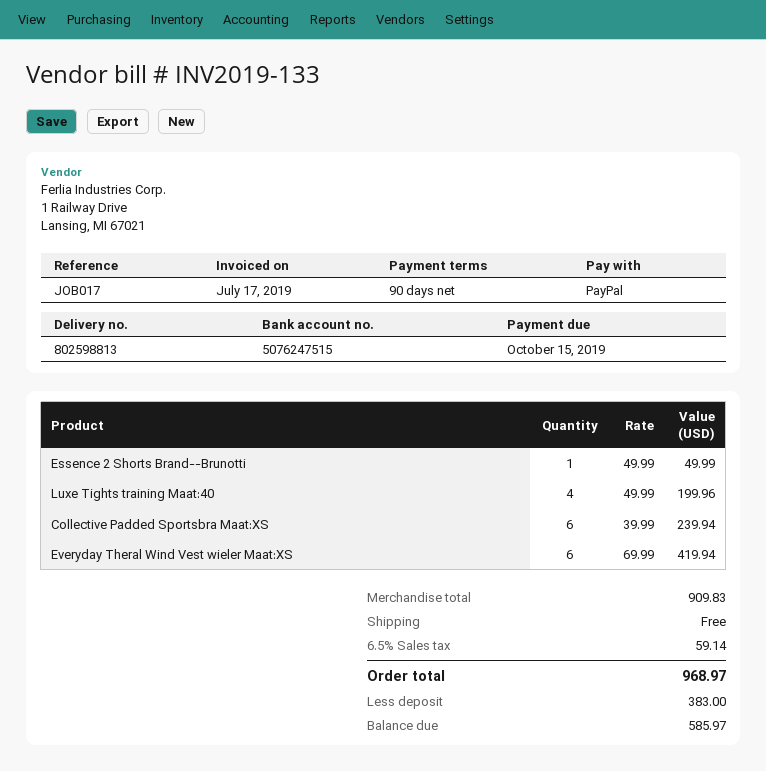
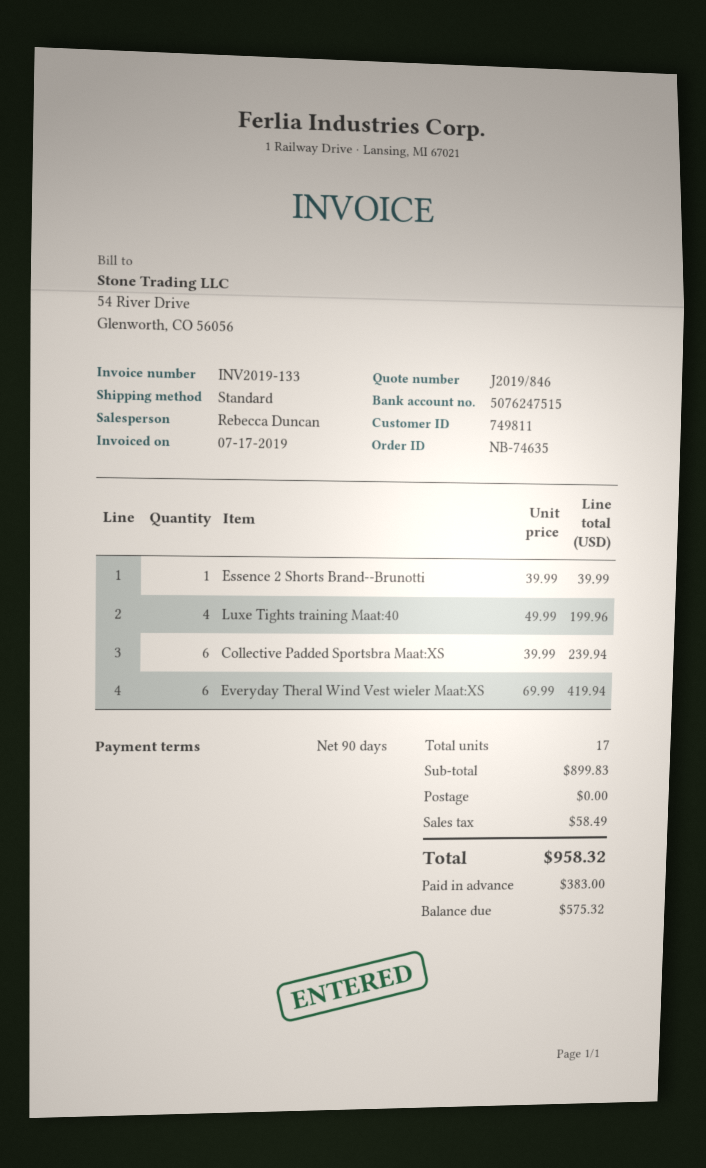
Essence 2 Shorts Brand--Brunotti: 1 x 49.99 = 49.99 -> 1 x 39.99 = 39.99
subtotal: 909.83 -> 899.83
tax: 59.14 -> 58.49
total: 968.97 -> 958.32
balance: 585.97 -> 575.32

